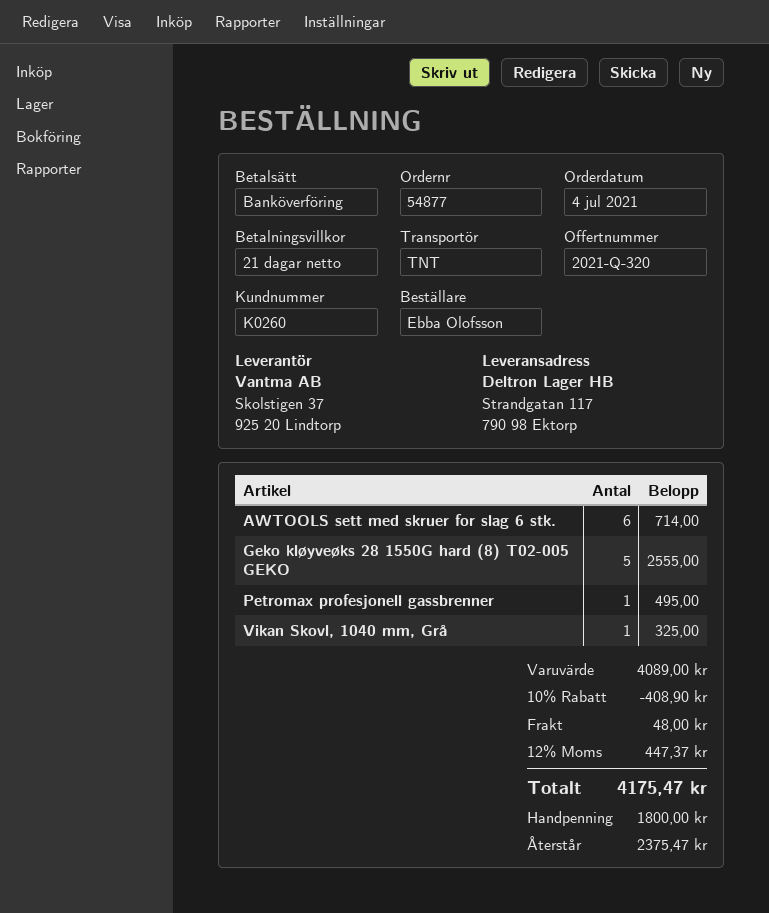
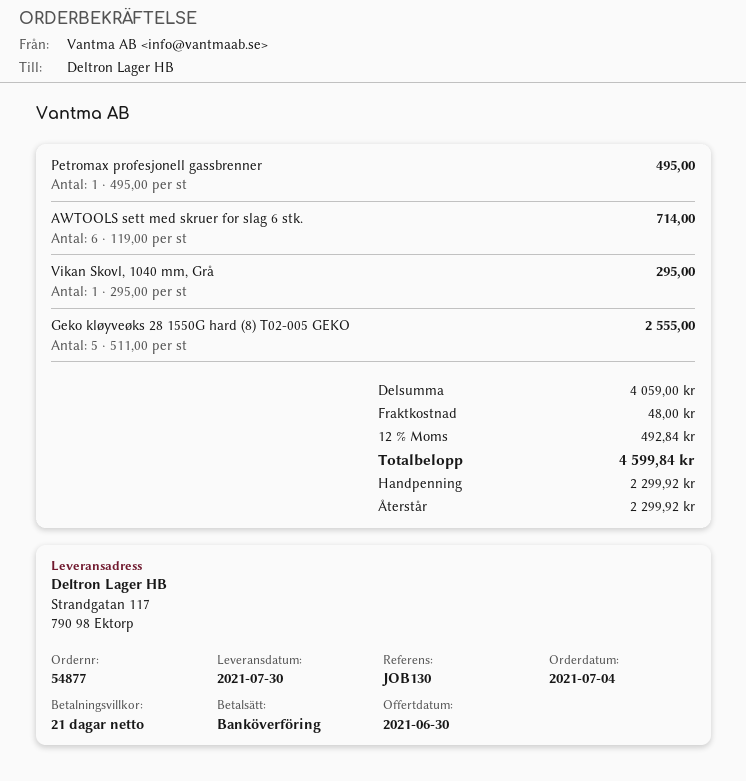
Vikan Skovl, 1040 mm, Grå: 1 for 325.00 -> 1 for 295.00
subtotal: 4089.00 -> 4059.00
discount: 10% = 408.90 -> none
tax: 12% = 447.37 -> 12% = 492.84
total: 4175.47 -> 4599.84
deposit: 1800.00 -> 2299.92
balance: 2375.47 -> 2299.92

